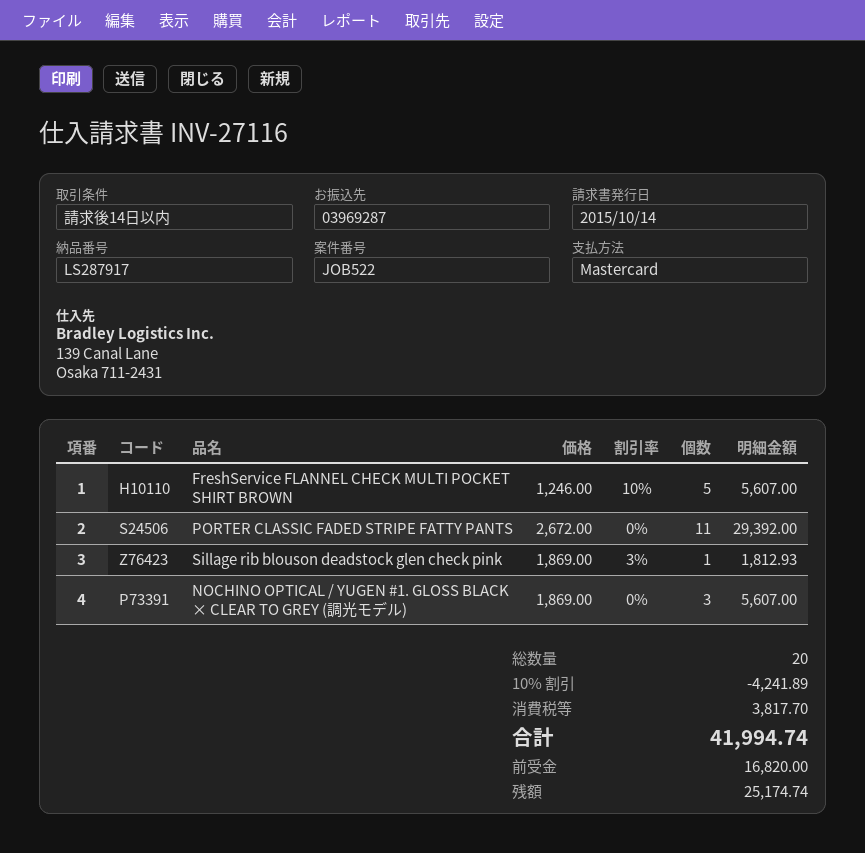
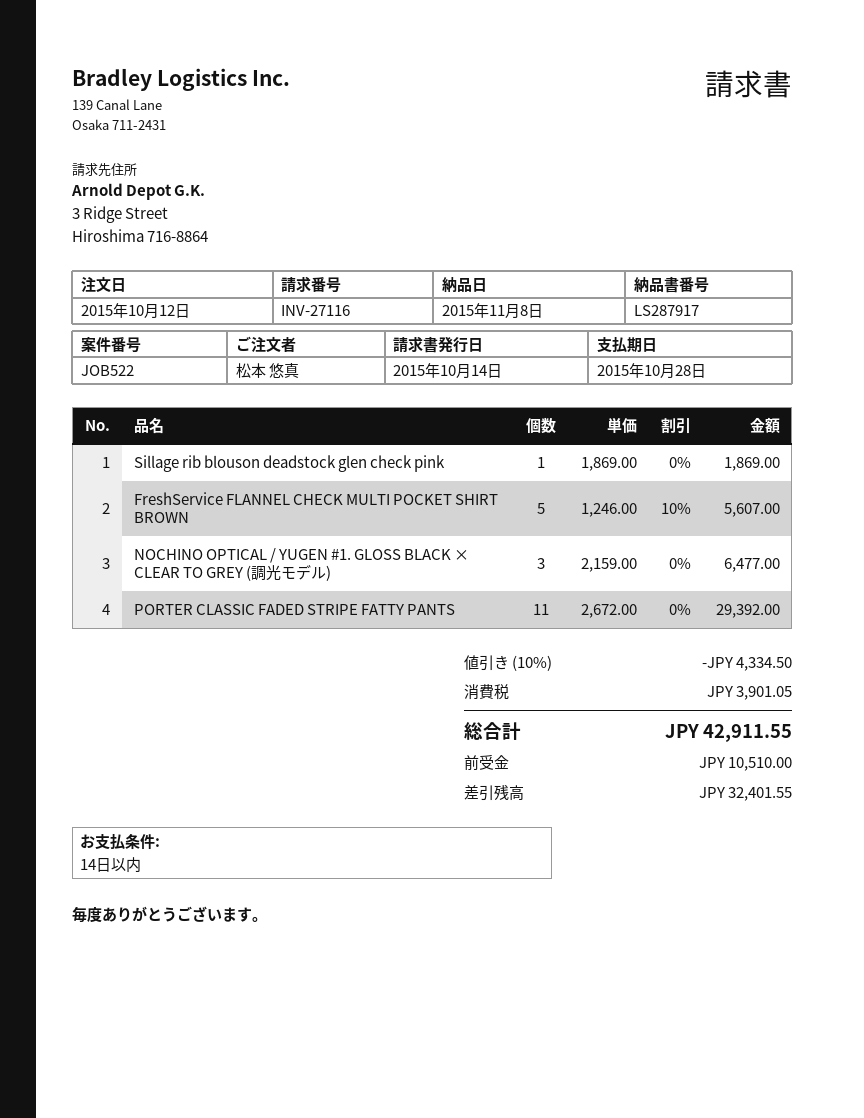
Sillage rib blouson deadstock glen check pink: 1 x 1869.00 - 3% = 1812.93 -> 1 x 1869.00 = 1869.00
NOCHINO OPTICAL / YUGEN #1. GLOSS BLACK × CLEAR TO GREY (調光モデル): 3 x 1869.00 = 5607.00 -> 3 x 2159.00 = 6477.00
discount: 10% = 4241.89 -> 10% = 4334.50
tax: 3817.70 -> 3901.05
total: 41994.74 -> 42911.55
deposit: 16820.00 -> 10510.00
balance: 25174.74 -> 32401.55

